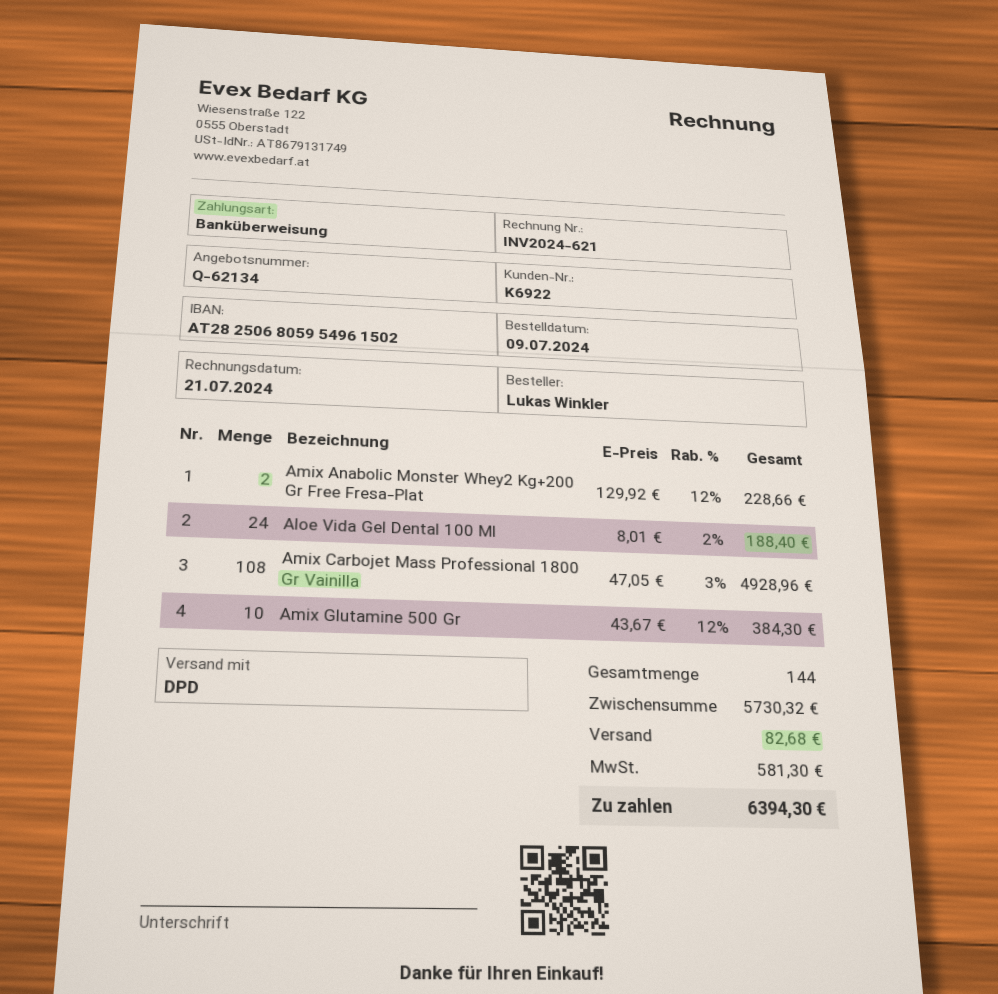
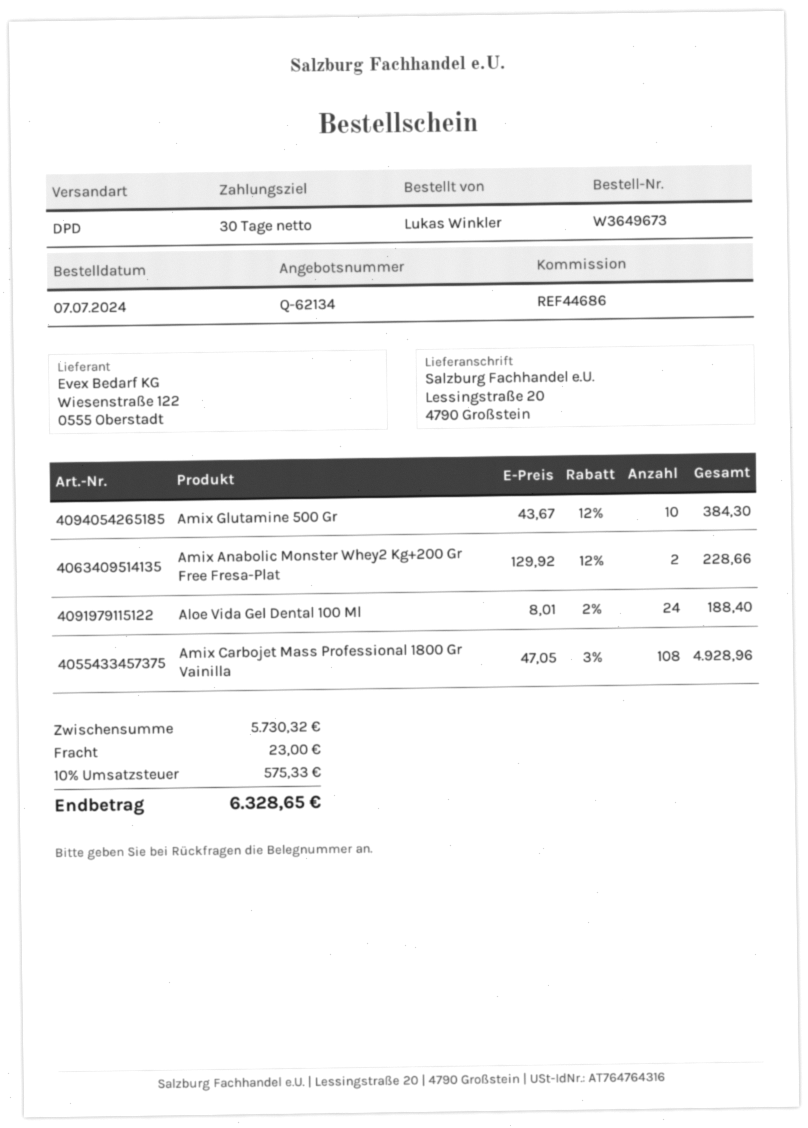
order date: 2024-07-09 -> 2024-07-07
shipping: 82.68 -> 23.00
tax: 581.30 -> 575.33
total: 6394.30 -> 6328.65

